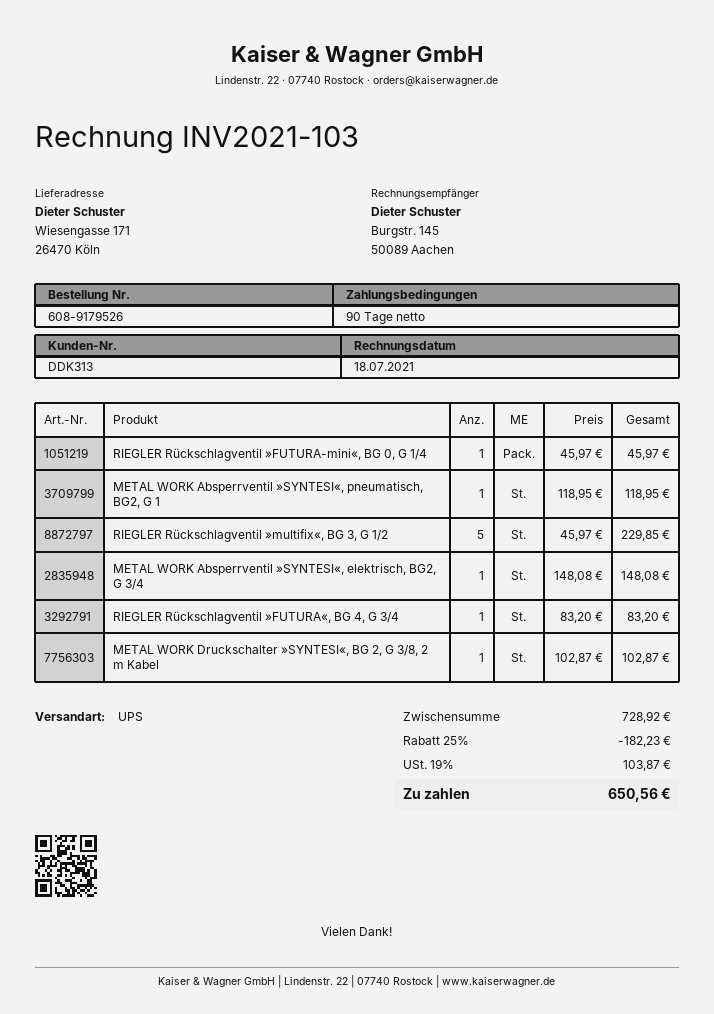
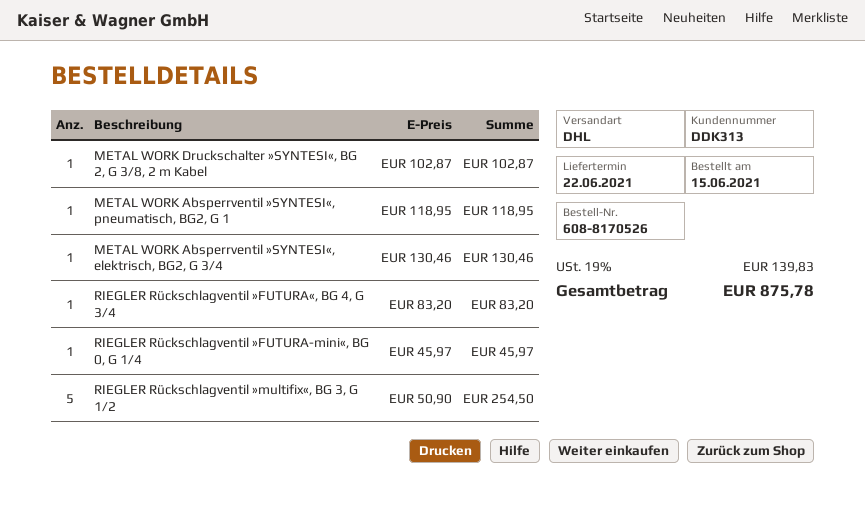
order number: 608-9179526 -> 608-8170526
shipping method: UPS -> DHL
RIEGLER Rückschlagventil »multifix«, BG 3, G 1/2: 5 x 45.97 = 229.85 -> 5 x 50.90 = 254.50
METAL WORK Absperrventil »SYNTESI«, elektrisch, BG2, G 3/4: 1 x 148.08 = 148.08 -> 1 x 130.46 = 130.46
discount: 25% = 182.23 -> none
tax: 19% = 103.87 -> 19% = 139.83
total: 650.56 -> 875.78

